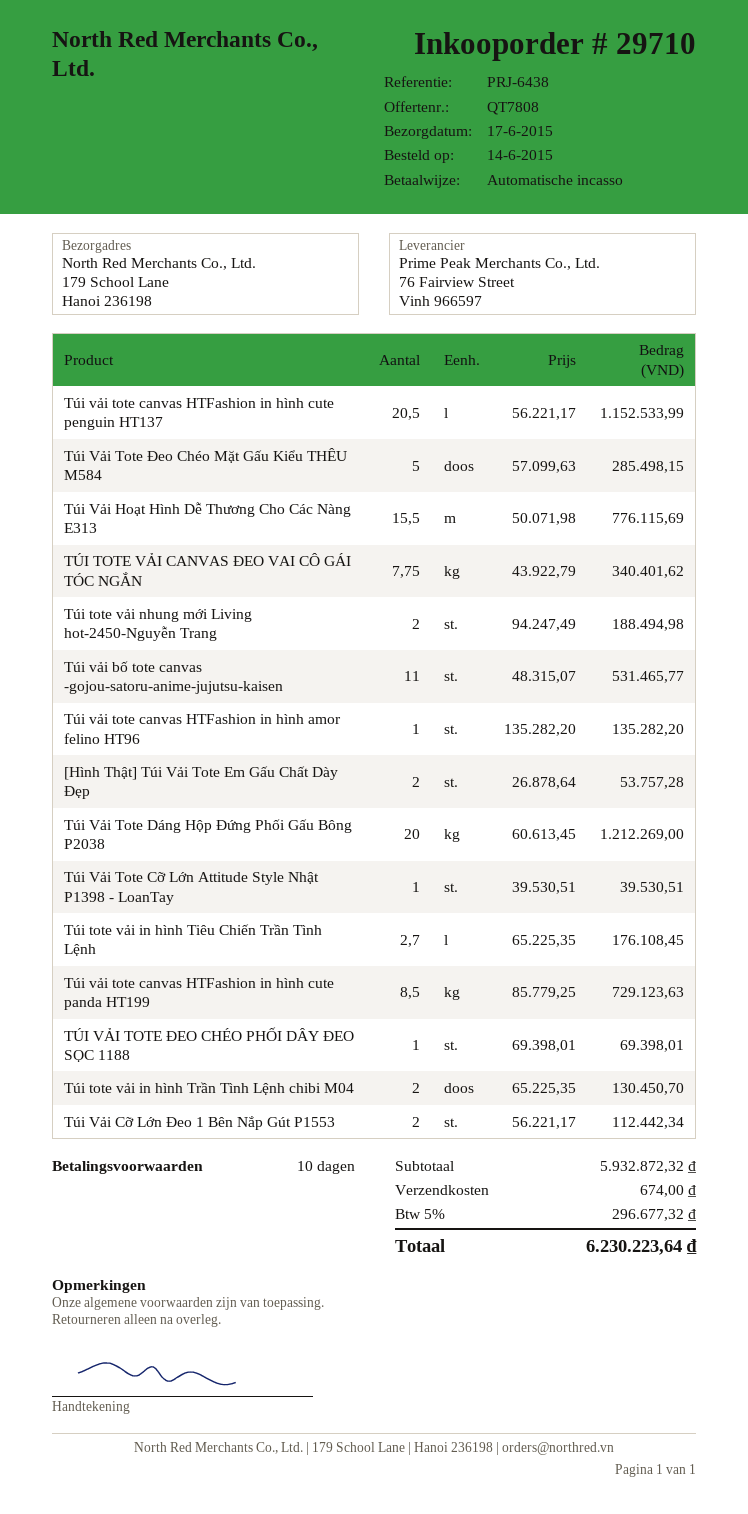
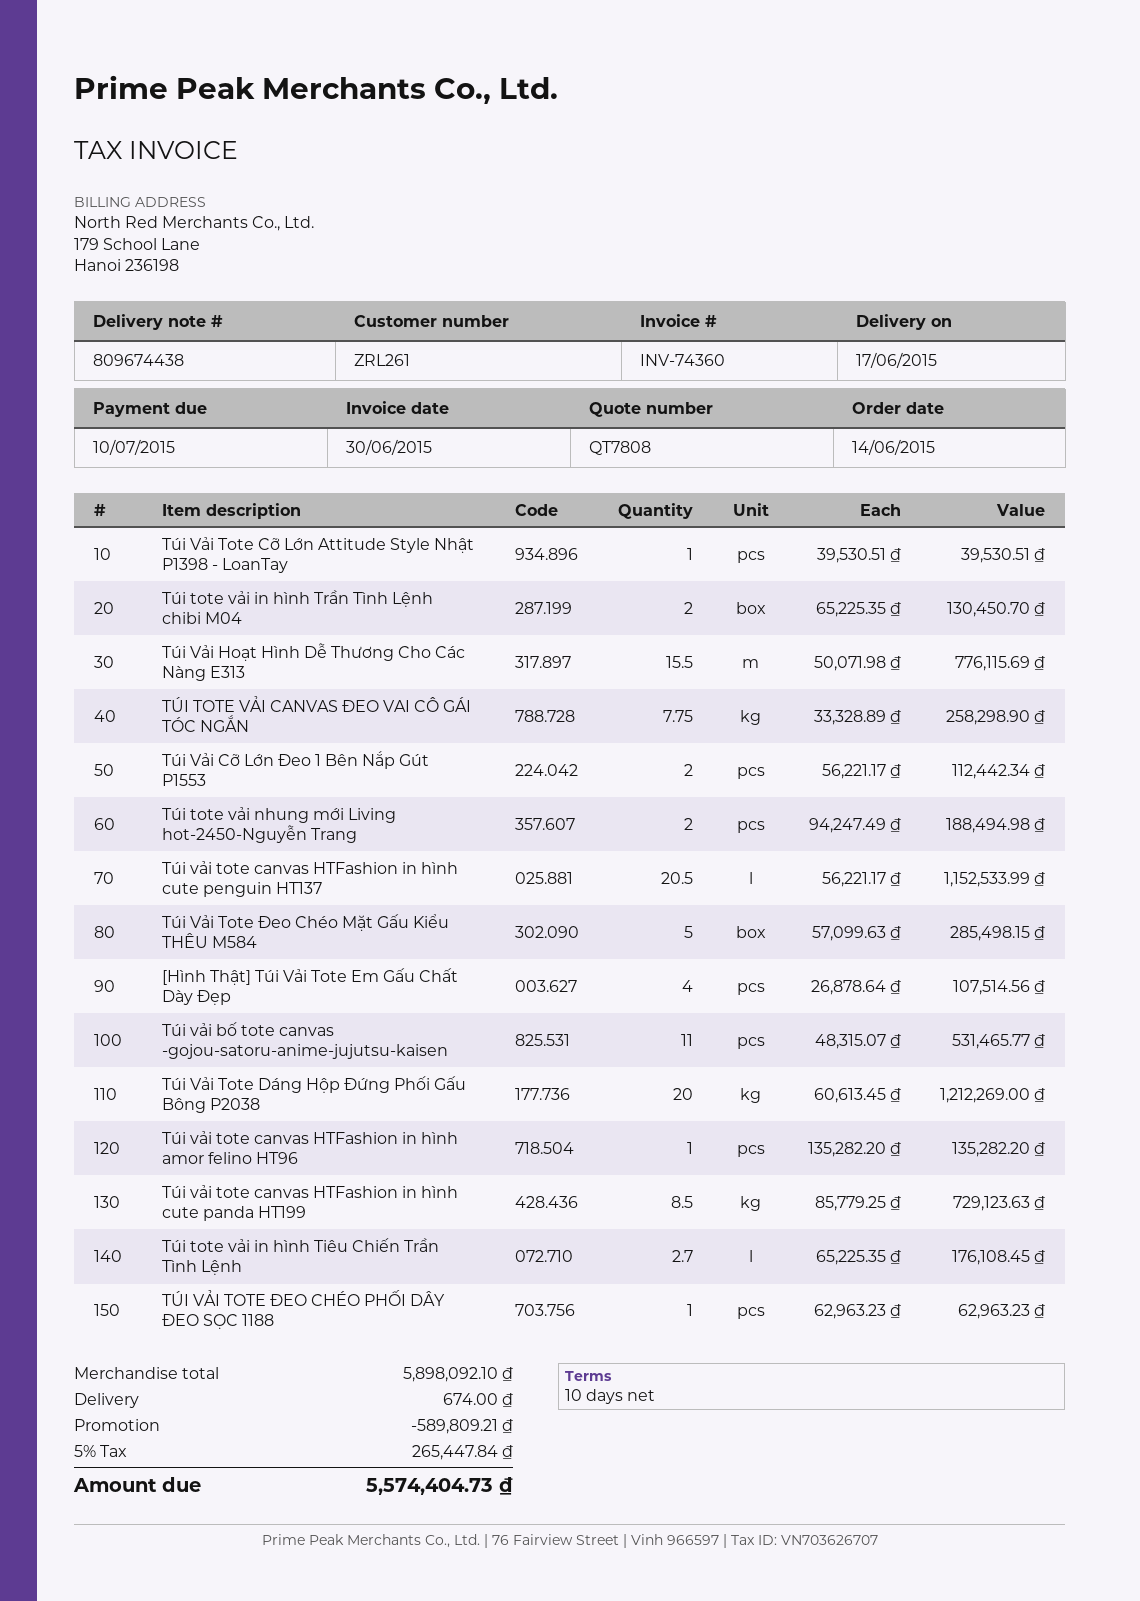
TÚI TOTE VẢI CANVAS ĐEO VAI CÔ GÁI TÓC NGẮN: 7.75 x 43922.79 = 340401.62 -> 7.75 x 33328.89 = 258298.90
[Hình Thật] Túi Vải Tote Em Gấu Chất Dày Đẹp: 2 x 26878.64 = 53757.28 -> 4 x 26878.64 = 107514.56
TÚI VẢI TOTE ĐEO CHÉO PHỐI DÂY ĐEO SỌC 1188: 1 x 69398.01 = 69398.01 -> 1 x 62963.23 = 62963.23
subtotal: 5932872.32 -> 5898092.10
discount: none -> 589809.21
tax: 5% = 296677.32 -> 5% = 265447.84
total: 6230223.64 -> 5574404.73

